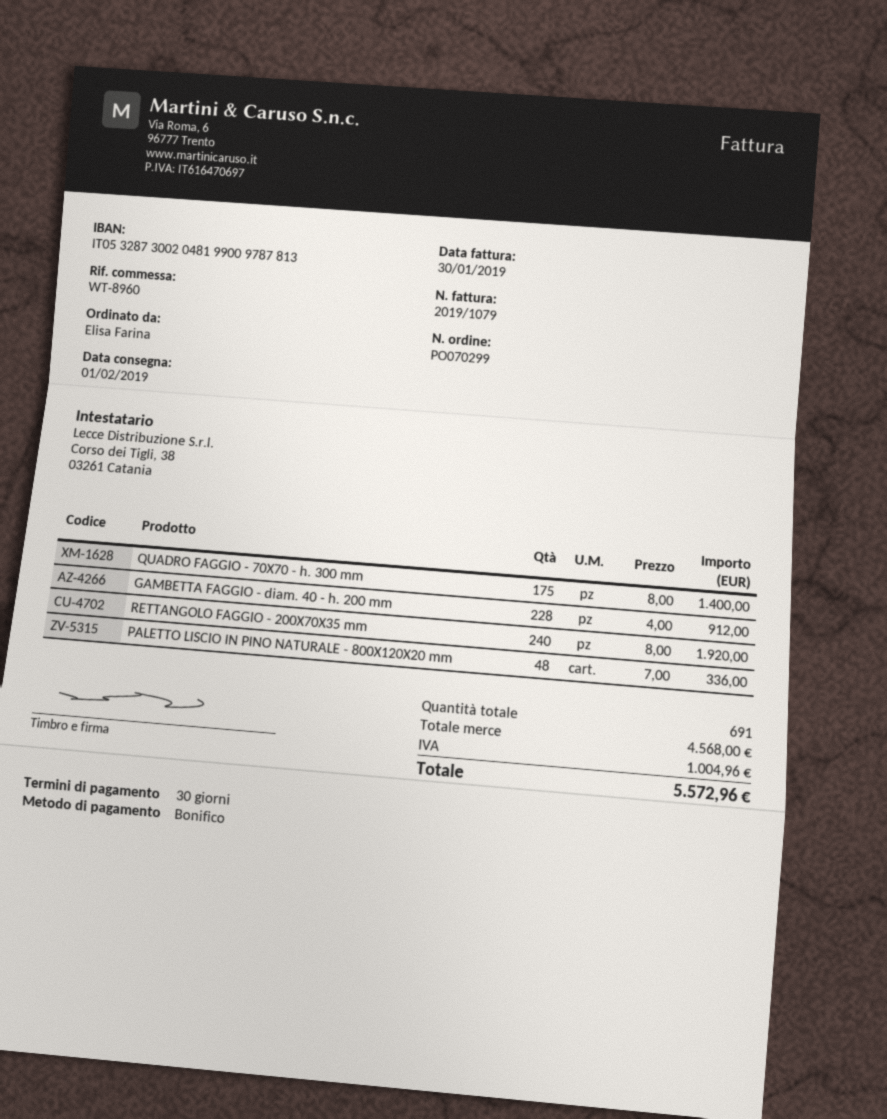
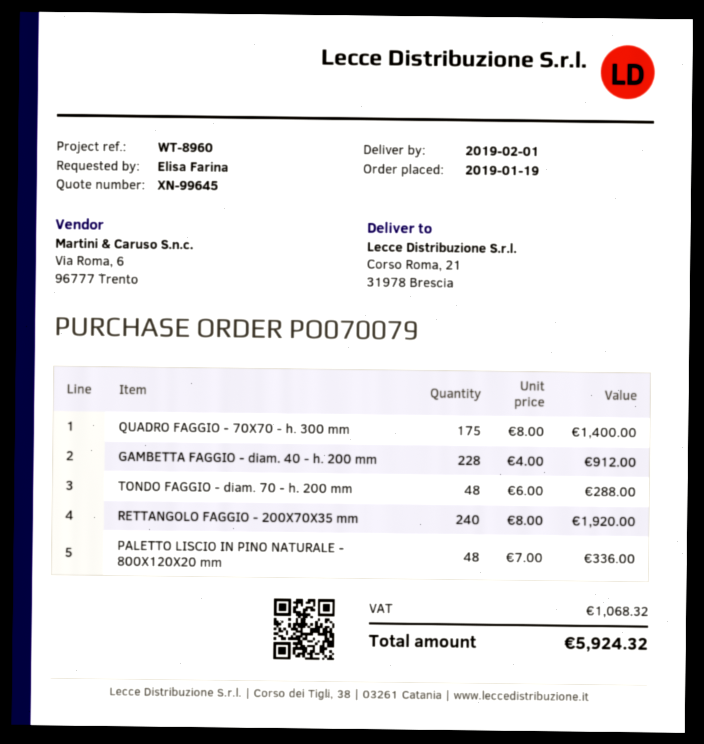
order number: PO070299 -> PO070079
TONDO FAGGIO - diam. 70 - h. 200 mm: none -> 48 x 6.00 = 288.00
tax: 1004.96 -> 1068.32
total: 5572.96 -> 5924.32

